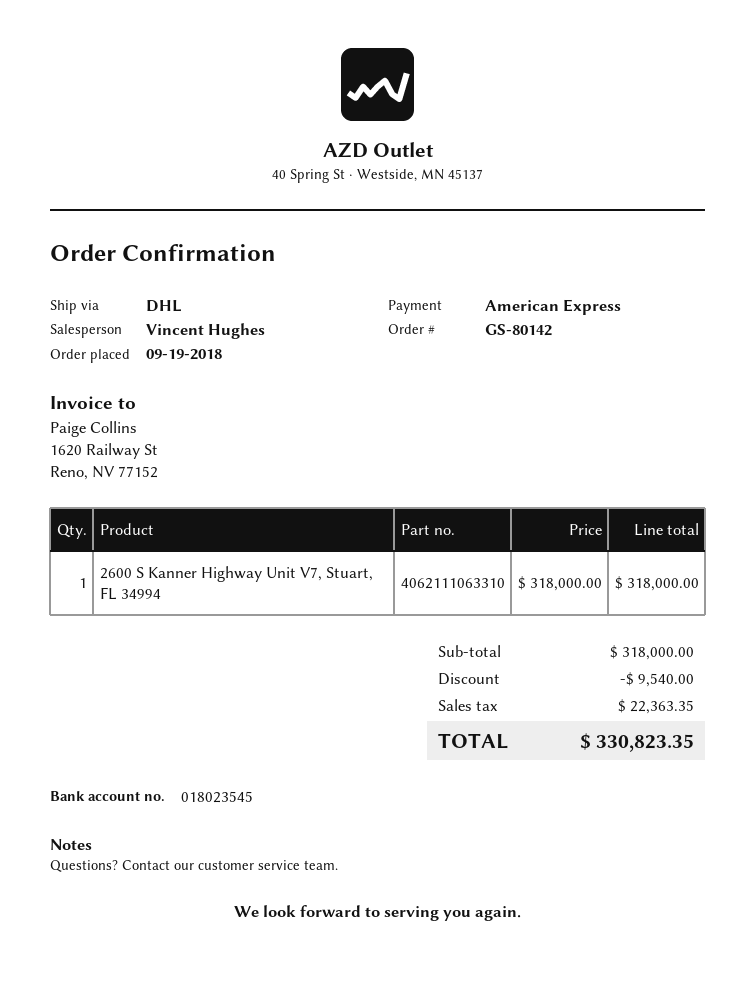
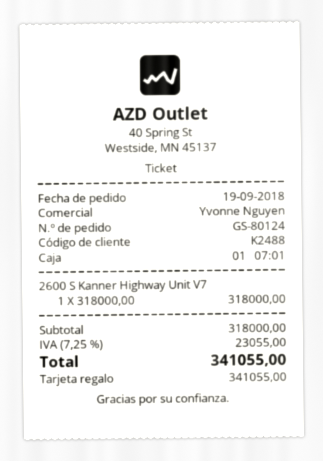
order number: GS-80142 -> GS-80124
sales rep: Vincent Hughes -> Yvonne Nguyen
payment method: American Express -> gift card
discount: 9540.00 -> none
tax: 22363.35 -> 23055.00
total: 330823.35 -> 341055.00

